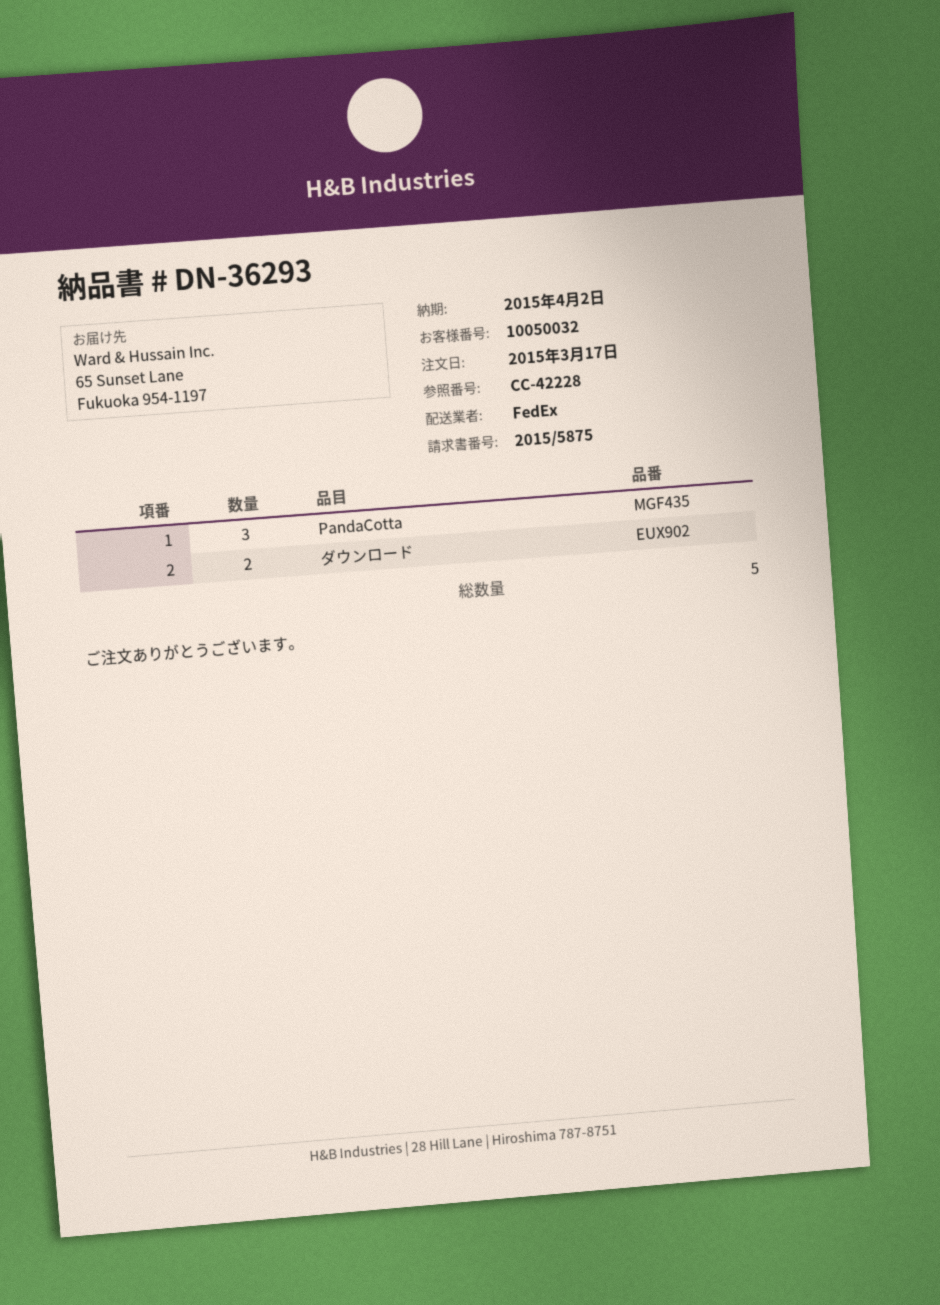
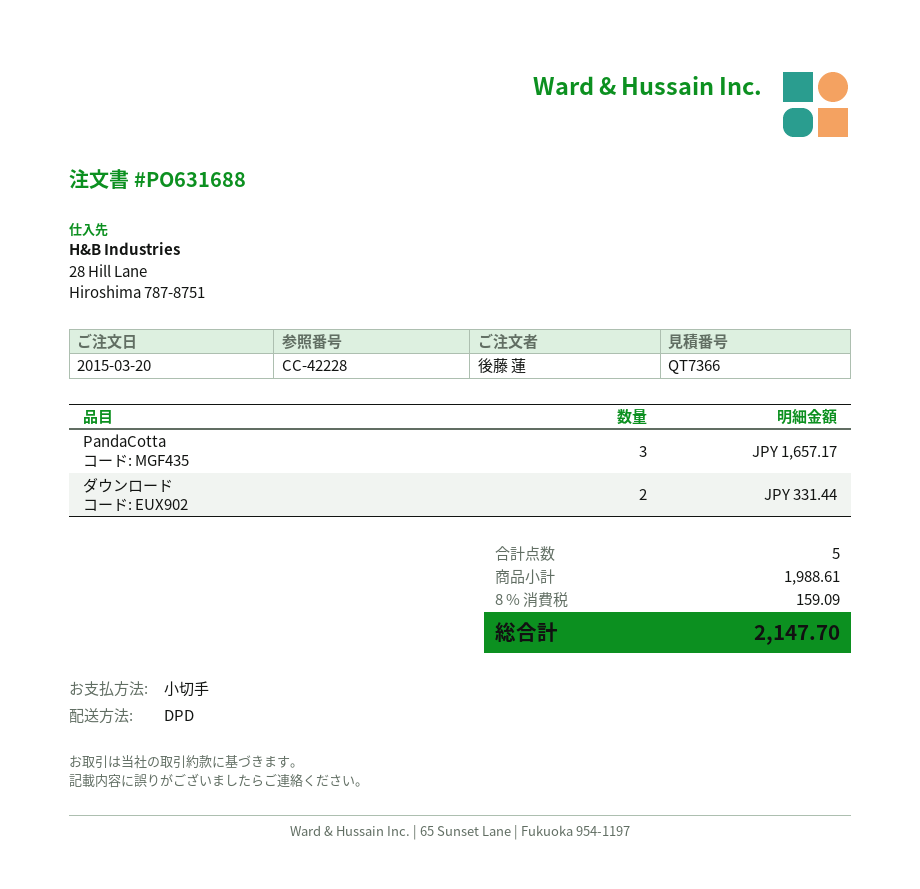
order date: 2015-03-17 -> 2015-03-20
shipping method: FedEx -> DPD

